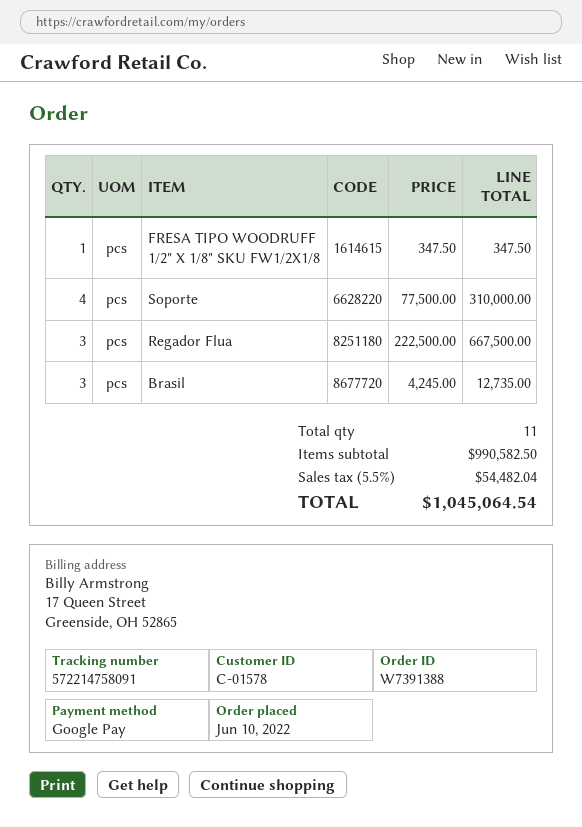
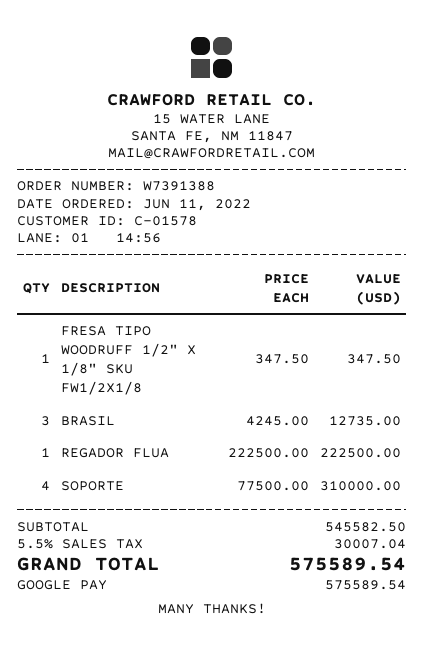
order date: 2022-06-10 -> 2022-06-11
Regador Flua: 3 x 222500.00 = 667500.00 -> 1 x 222500.00 = 222500.00
subtotal: 990582.50 -> 545582.50
tax: 5.5% = 54482.04 -> 5.5% = 30007.04
total: 1045064.54 -> 575589.54

